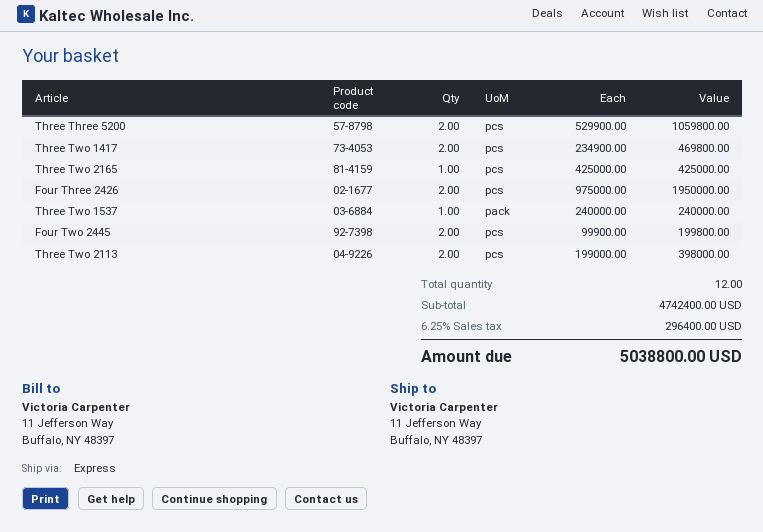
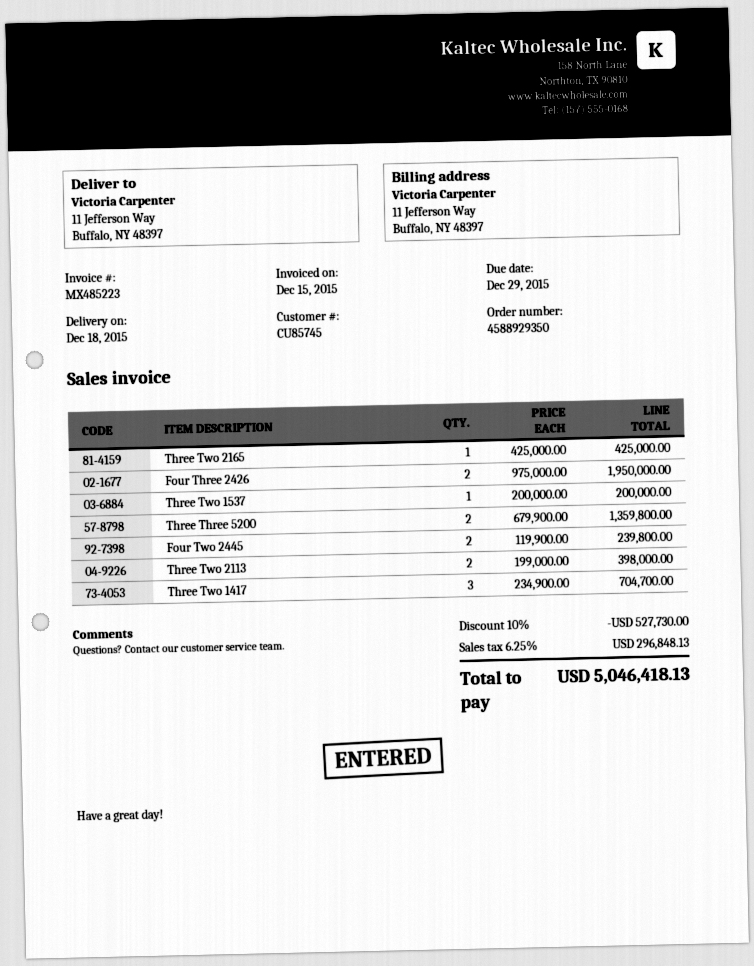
Three Three 5200: 2 x 529900.00 = 1059800.00 -> 2 x 679900.00 = 1359800.00
Three Two 1417: 2 x 234900.00 = 469800.00 -> 3 x 234900.00 = 704700.00
Three Two 1537: 1 x 240000.00 = 240000.00 -> 1 x 200000.00 = 200000.00
Four Two 2445: 2 x 99900.00 = 199800.00 -> 2 x 119900.00 = 239800.00
discount: none -> 10% = 527730.00
tax: 6.25% = 296400.00 -> 6.25% = 296848.13
total: 5038800.00 -> 5046418.13

